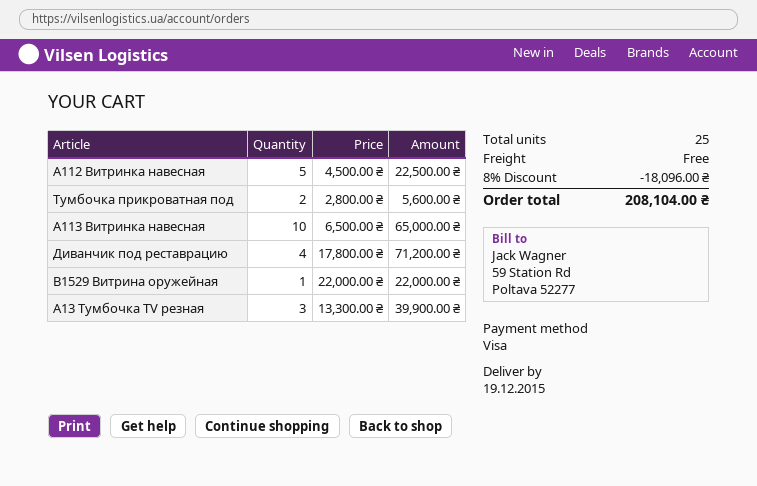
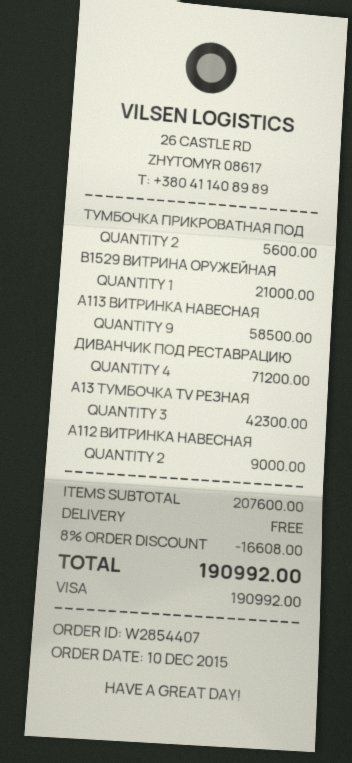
А112 Витринка навесная: 5 for 22500.00 -> 2 for 9000.00
А113 Витринка навесная: 10 for 65000.00 -> 9 for 58500.00
В1529 Витрина оружейная: 1 for 22000.00 -> 1 for 21000.00
А13 Тумбочка TV резная: 3 for 39900.00 -> 3 for 42300.00
discount: 8% = 18096.00 -> 8% = 16608.00
total: 208104.00 -> 190992.00

